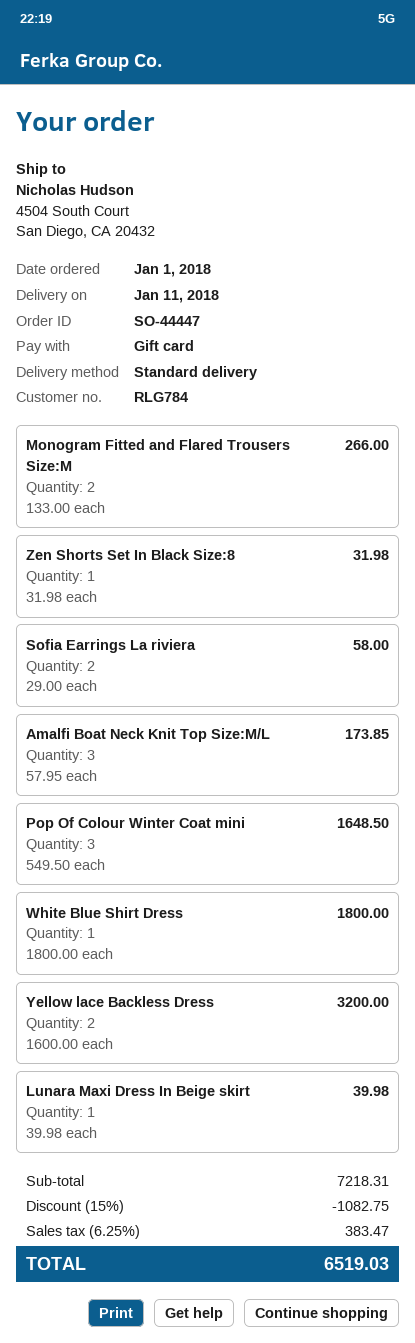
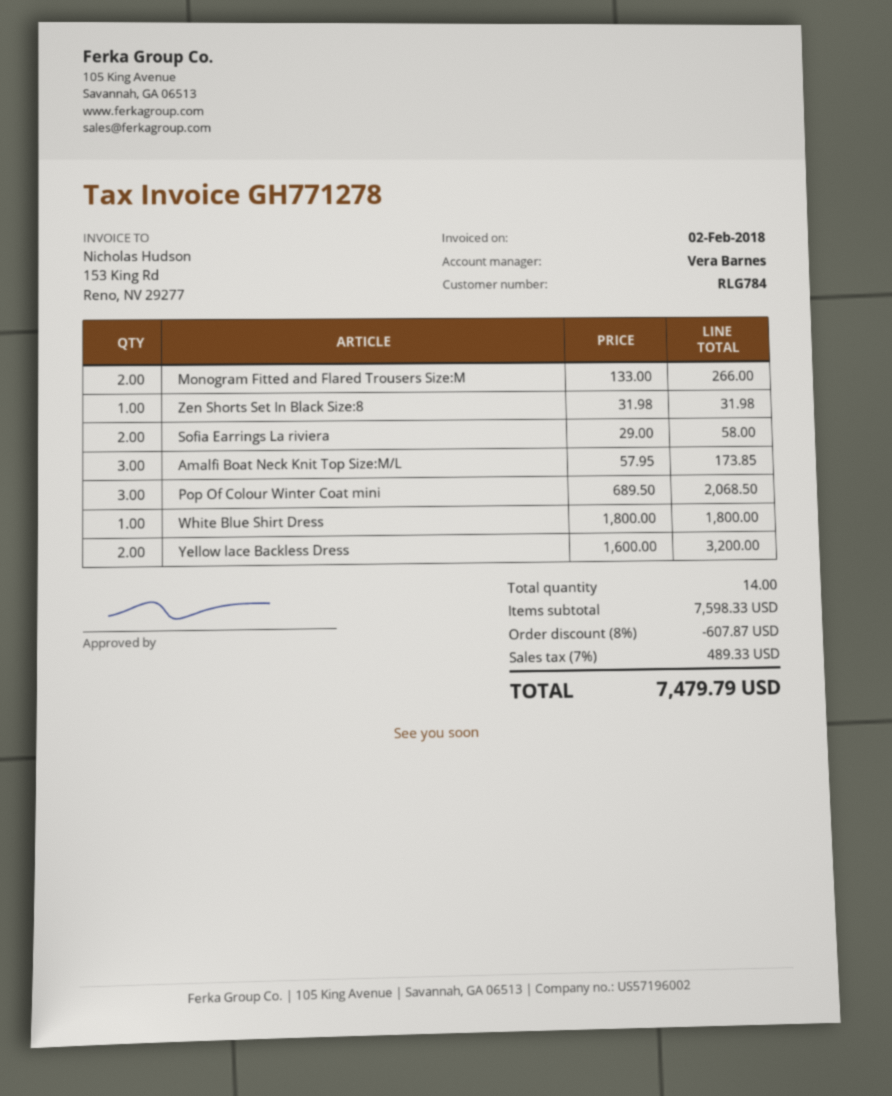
Pop Of Colour Winter Coat mini: 3 x 549.50 = 1648.50 -> 3 x 689.50 = 2068.50
Lunara Maxi Dress In Beige skirt: 1 x 39.98 = 39.98 -> none
subtotal: 7218.31 -> 7598.33
discount: 15% = 1082.75 -> 8% = 607.87
tax: 6.25% = 383.47 -> 7% = 489.33
total: 6519.03 -> 7479.79

